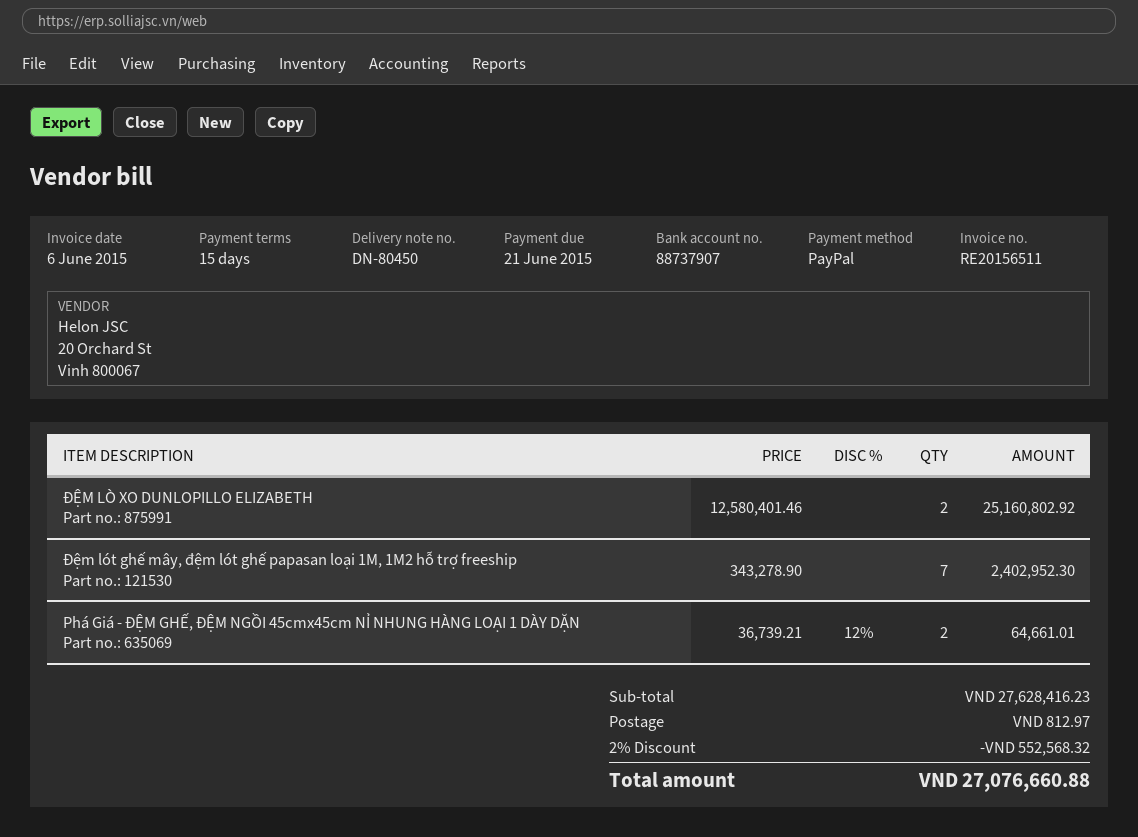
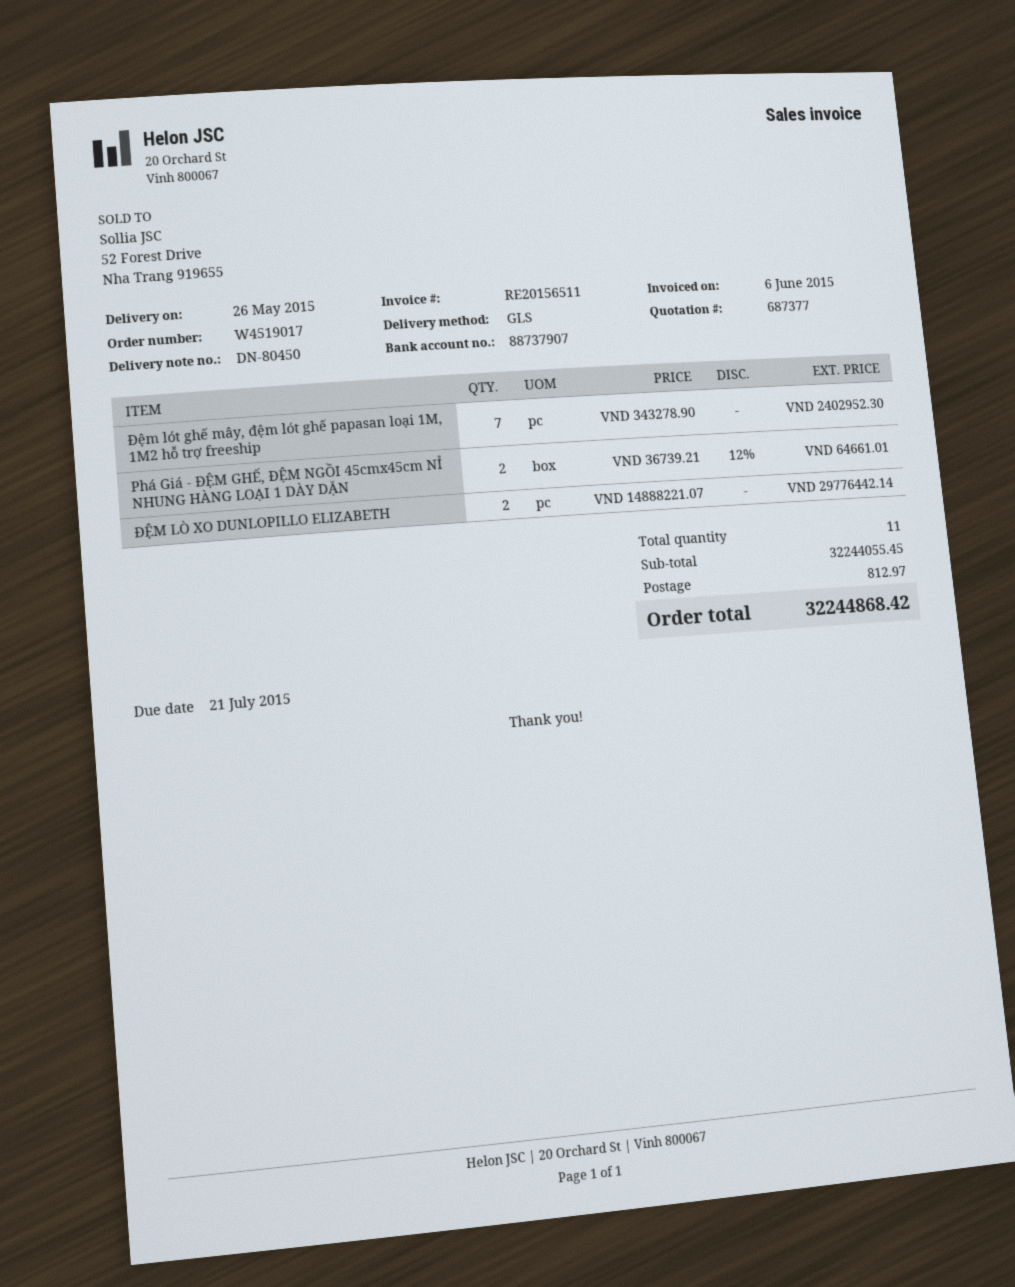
due date: 2015-06-21 -> 2015-07-21
ĐỆM LÒ XO DUNLOPILLO ELIZABETH: 2 x 12580401.46 = 25160802.92 -> 2 x 14888221.07 = 29776442.14
subtotal: 27628416.23 -> 32244055.45
discount: 2% = 552568.32 -> none
total: 27076660.88 -> 32244868.42

